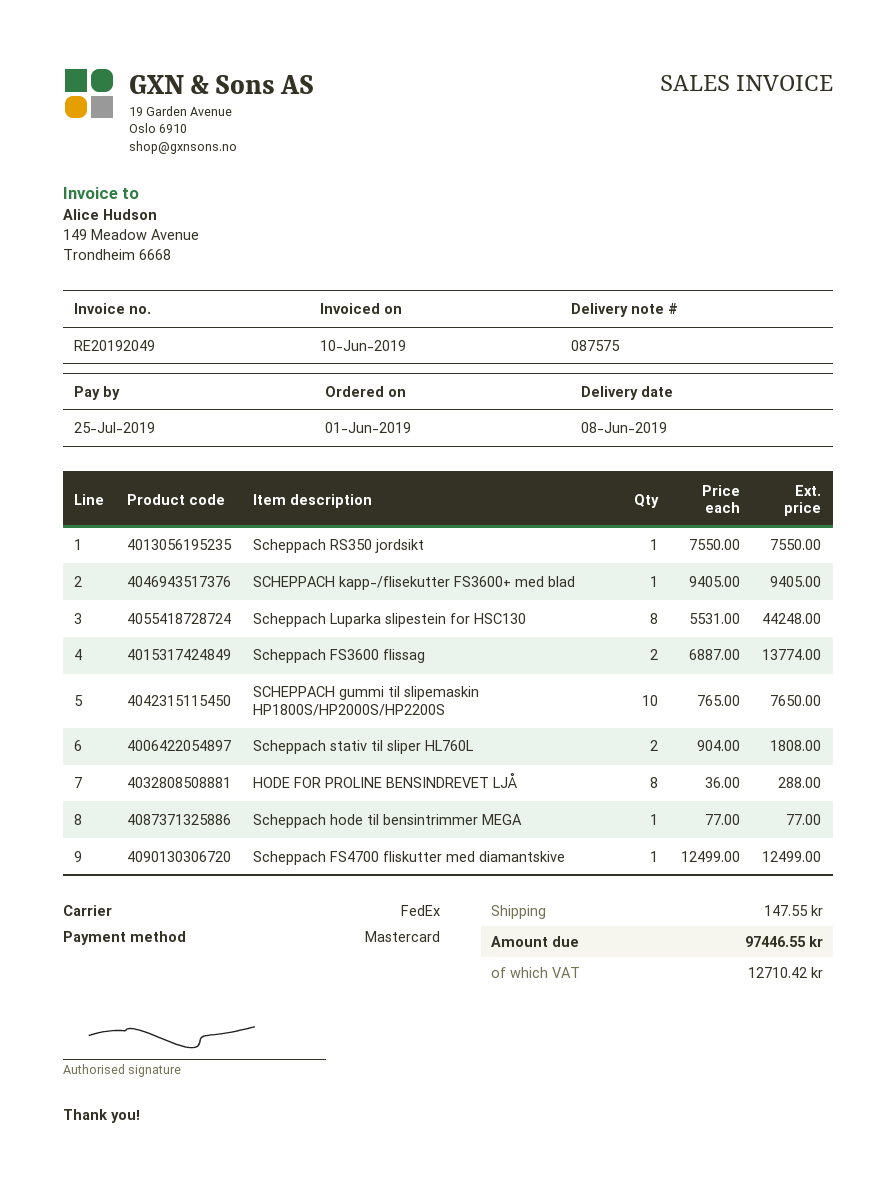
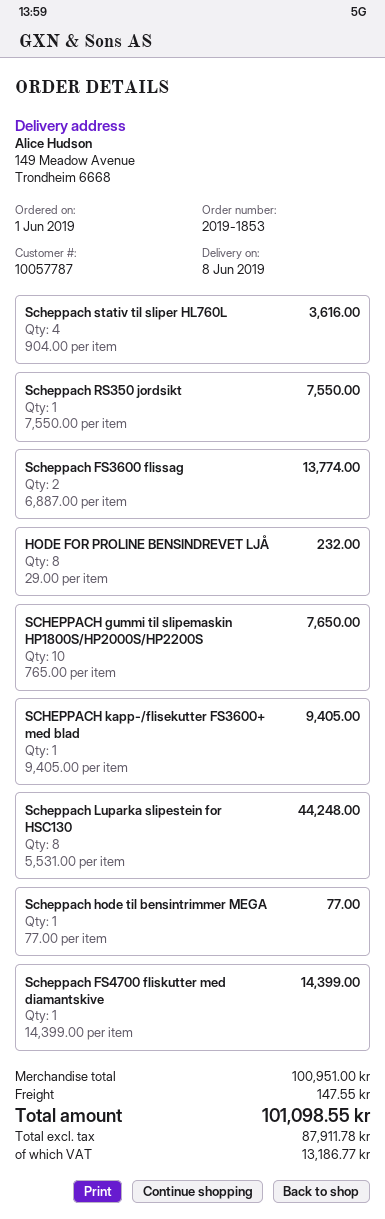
Scheppach stativ til sliper HL760L: 2 x 904.00 = 1808.00 -> 4 x 904.00 = 3616.00
HODE FOR PROLINE BENSINDREVET LJÅ: 8 x 36.00 = 288.00 -> 8 x 29.00 = 232.00
Scheppach FS4700 fliskutter med diamantskive: 1 x 12499.00 = 12499.00 -> 1 x 14399.00 = 14399.00
tax: 12710.42 -> 13186.77
total: 97446.55 -> 101098.55

